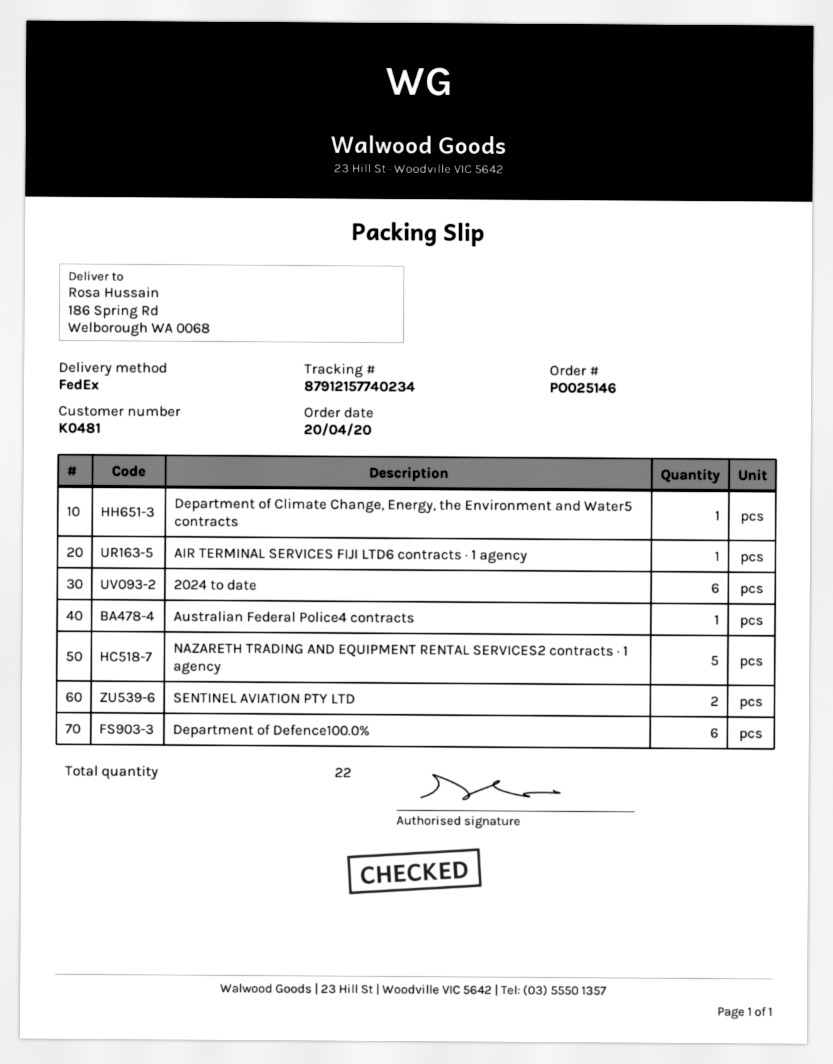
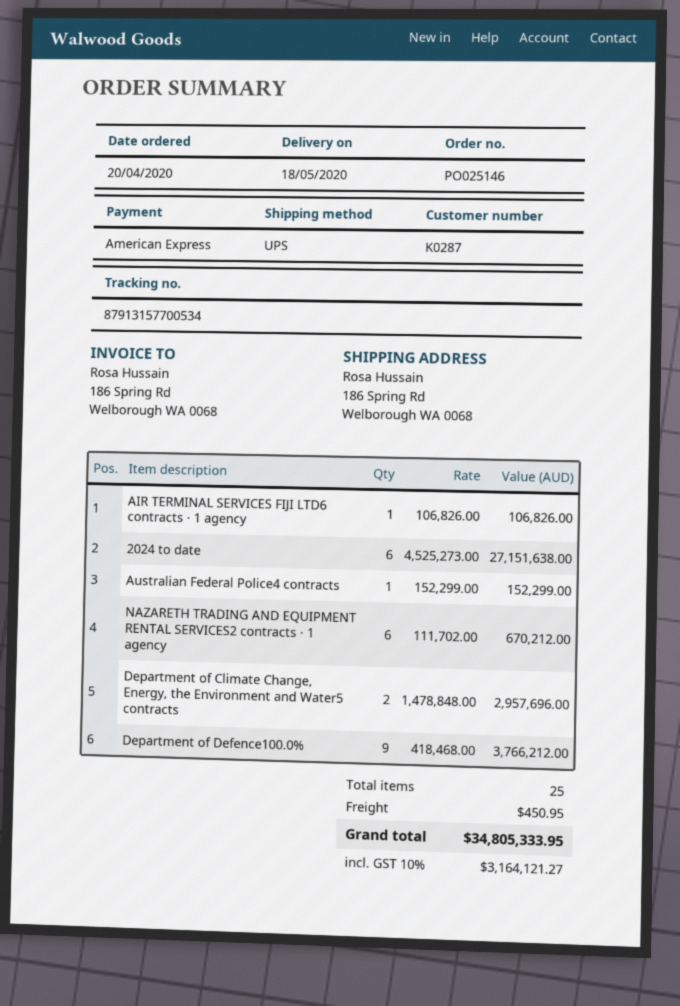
customer number: K0481 -> K0287
shipping method: FedEx -> UPS
tracking number: 87912157740234 -> 87913157700534
Department of Climate Change, Energy, the Environment and Water5 contracts: 1 -> 2
NAZARETH TRADING AND EQUIPMENT RENTAL SERVICES2 contracts · 1 agency: 5 -> 6
SENTINEL AVIATION PTY LTD: 2 -> none
Department of Defence100.0%: 6 -> 9
total quantity: 22 -> 25

